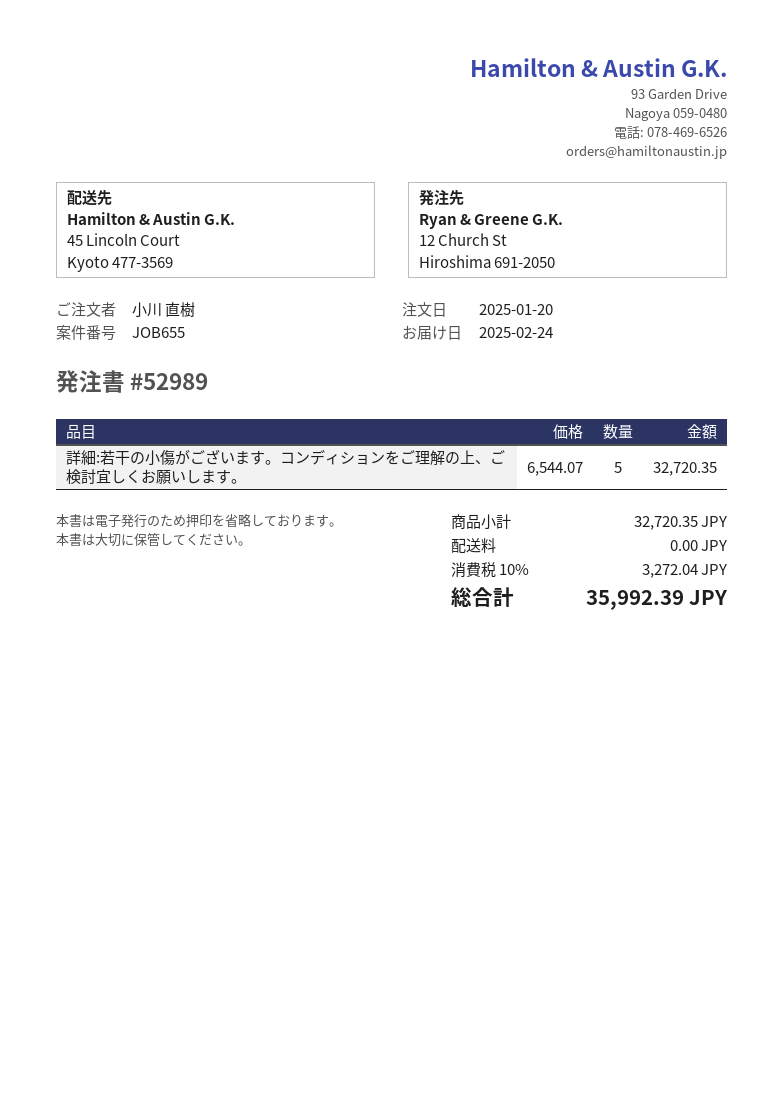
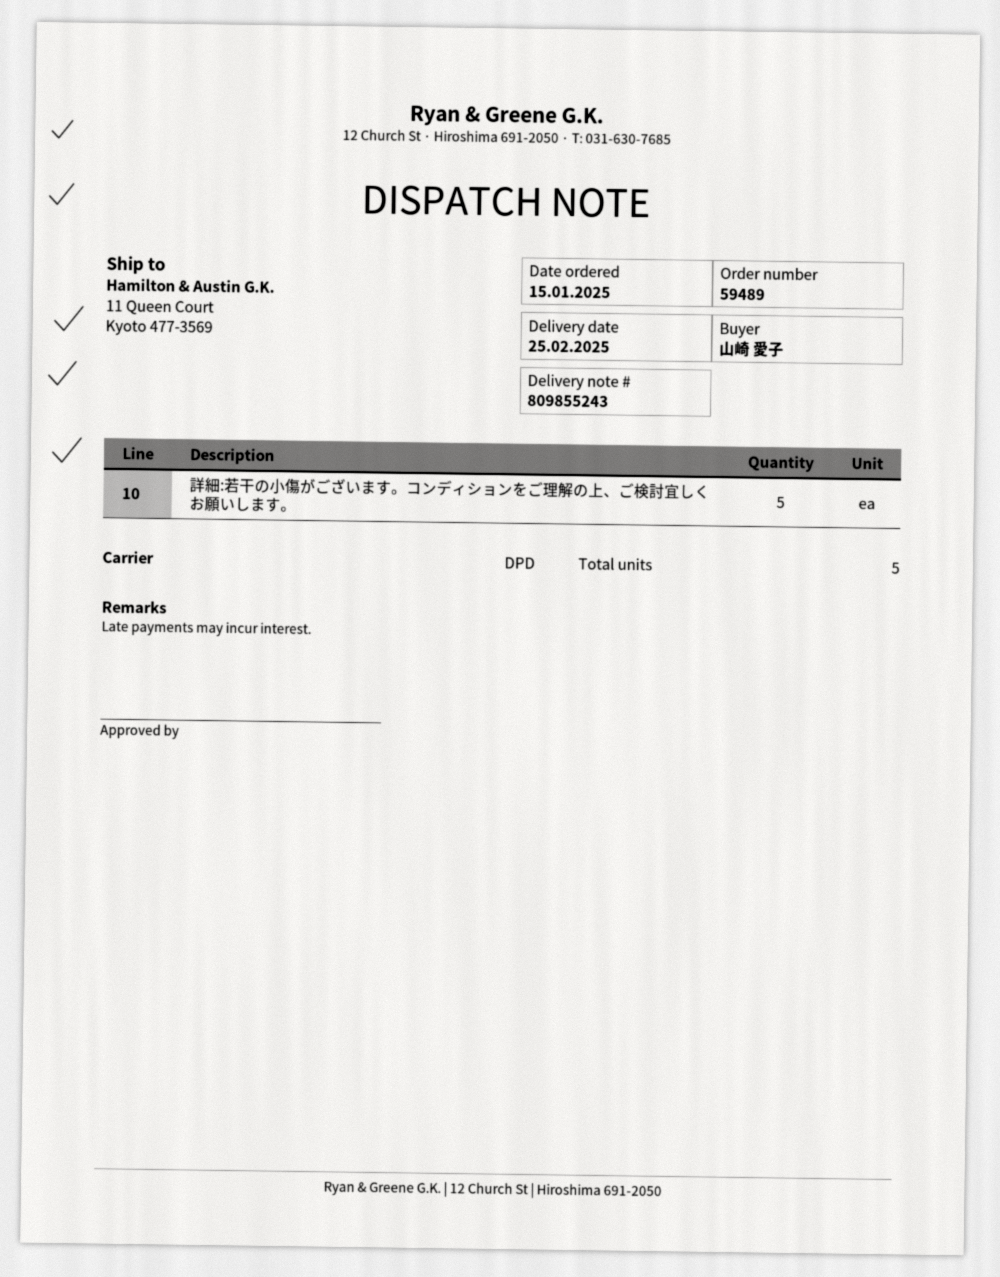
order number: 52989 -> 59489
order date: 2025-01-20 -> 2025-01-15
delivery date: 2025-02-24 -> 2025-02-25
ordered by: 小川 直樹 -> 山崎 愛子
ship to: 45 Lincoln Court, Kyoto 477-3569 -> 11 Queen Court, Kyoto 477-3569

